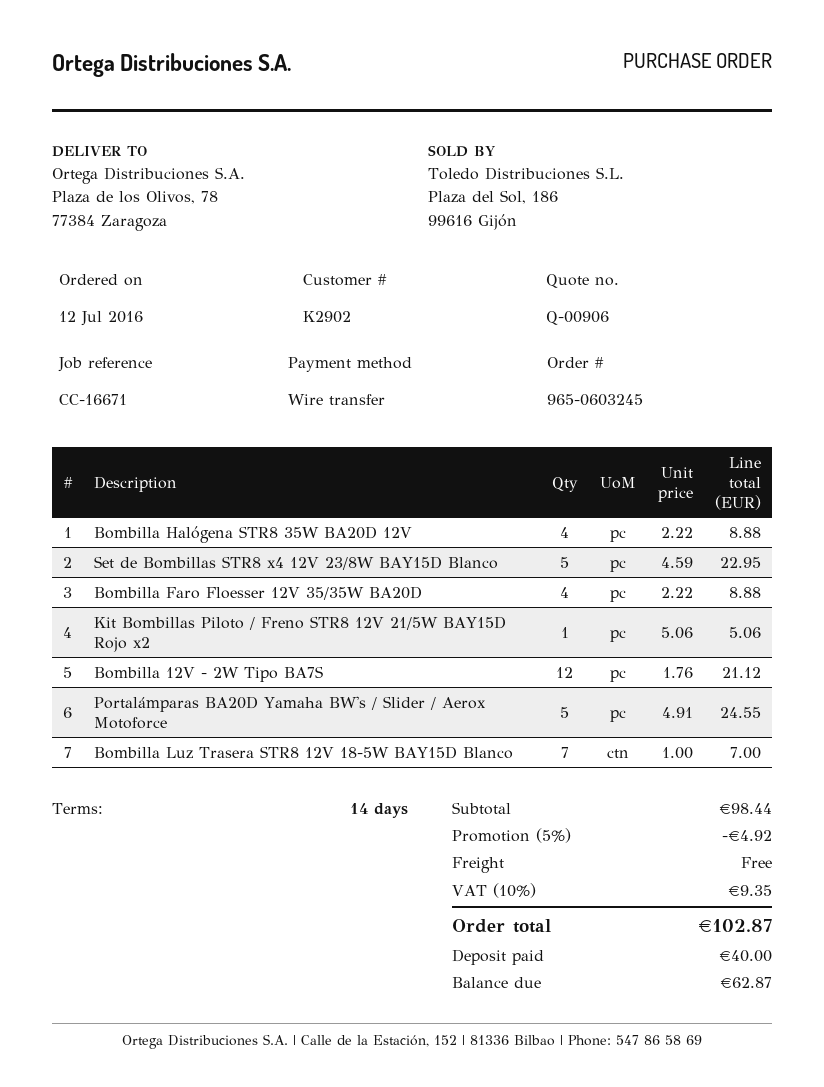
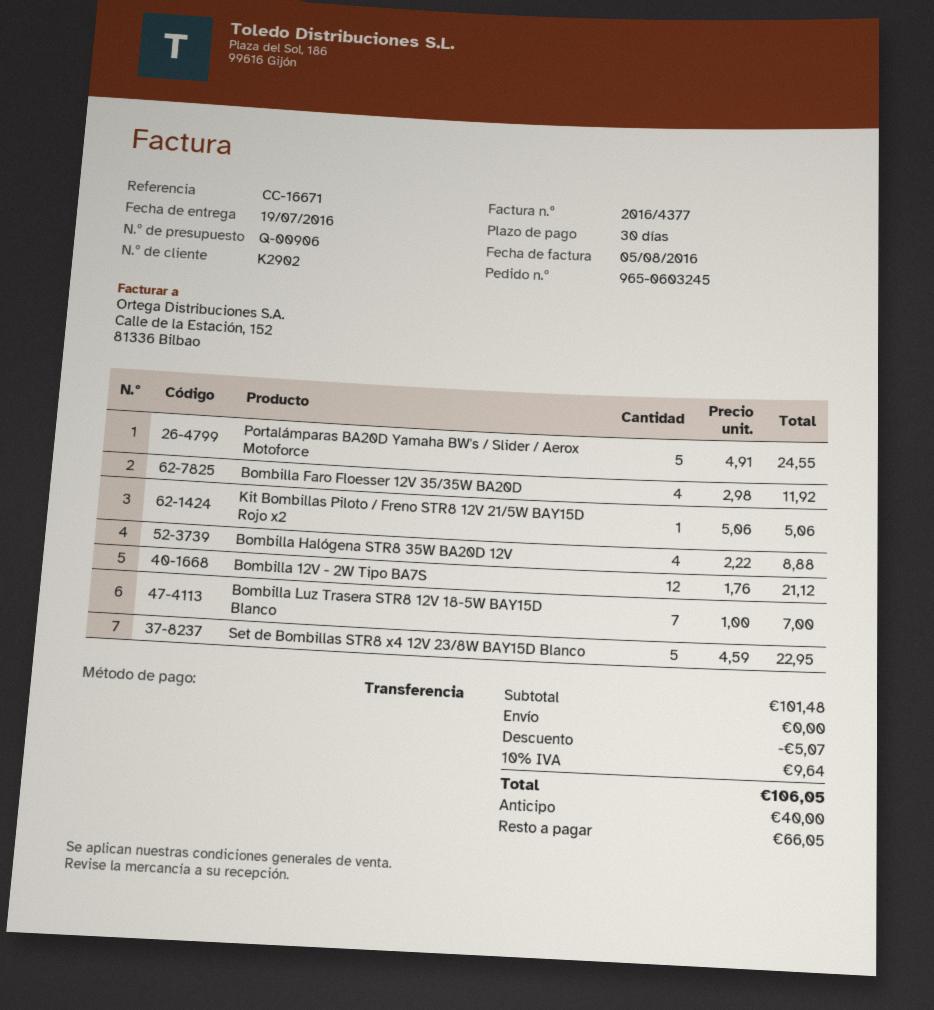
payment terms: 14 days -> 30 days
Bombilla Faro Floesser 12V 35/35W BA20D: 4 x 2.22 = 8.88 -> 4 x 2.98 = 11.92
subtotal: 98.44 -> 101.48
discount: 4.92 -> 5.07
tax: 10% = 9.35 -> 10% = 9.64
total: 102.87 -> 106.05
balance: 62.87 -> 66.05

